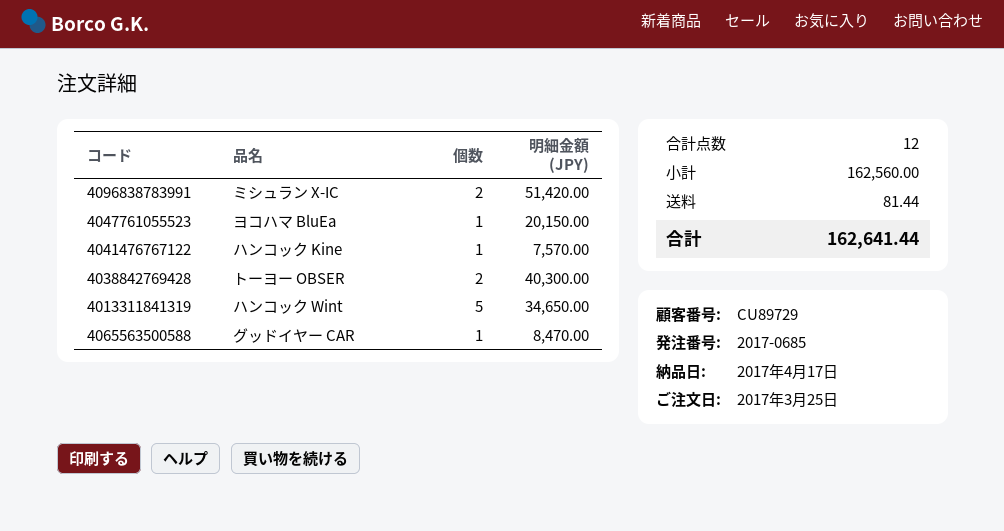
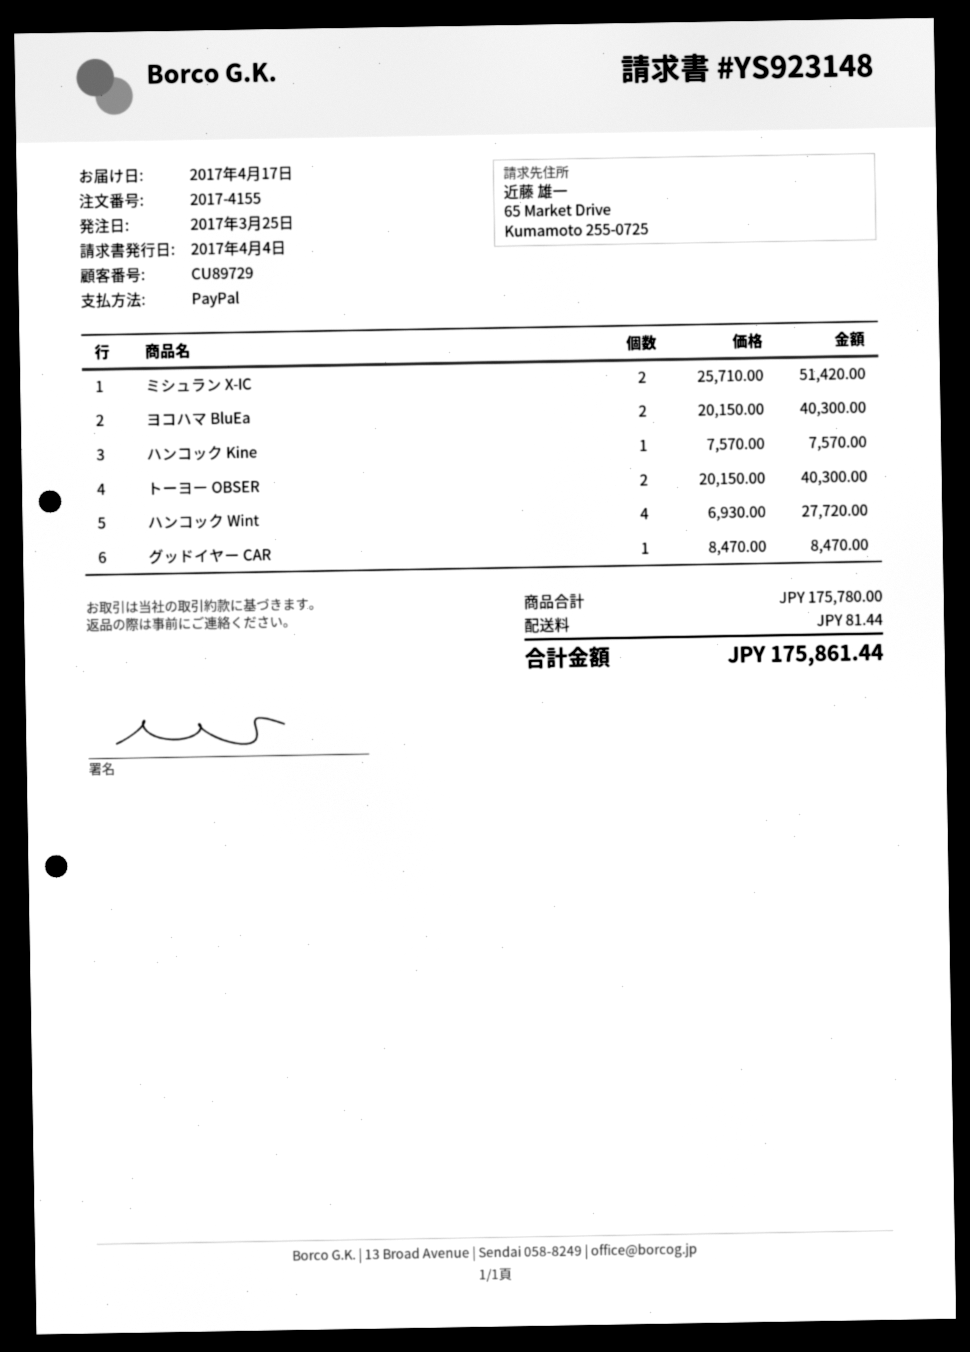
order number: 2017-0685 -> 2017-4155
ヨコハマ BluEa: 1 for 20150.00 -> 2 for 40300.00
ハンコック Wint: 5 for 34650.00 -> 4 for 27720.00
subtotal: 162560.00 -> 175780.00
total: 162641.44 -> 175861.44

